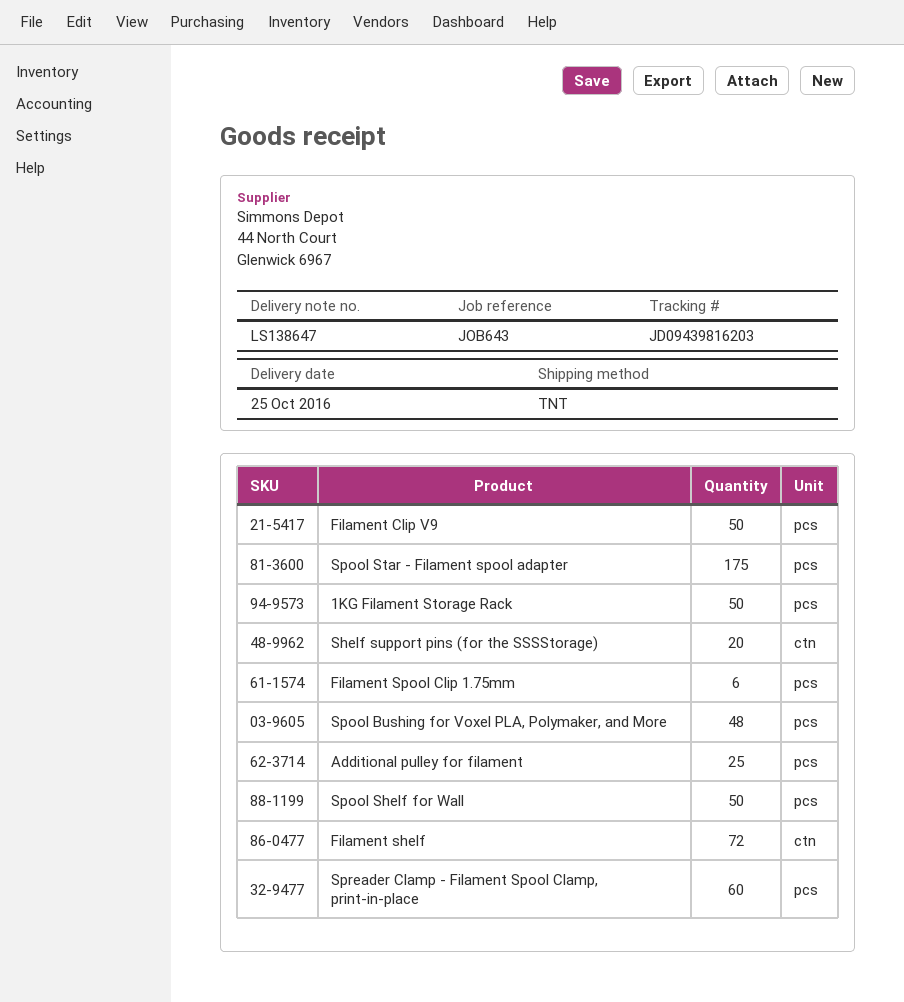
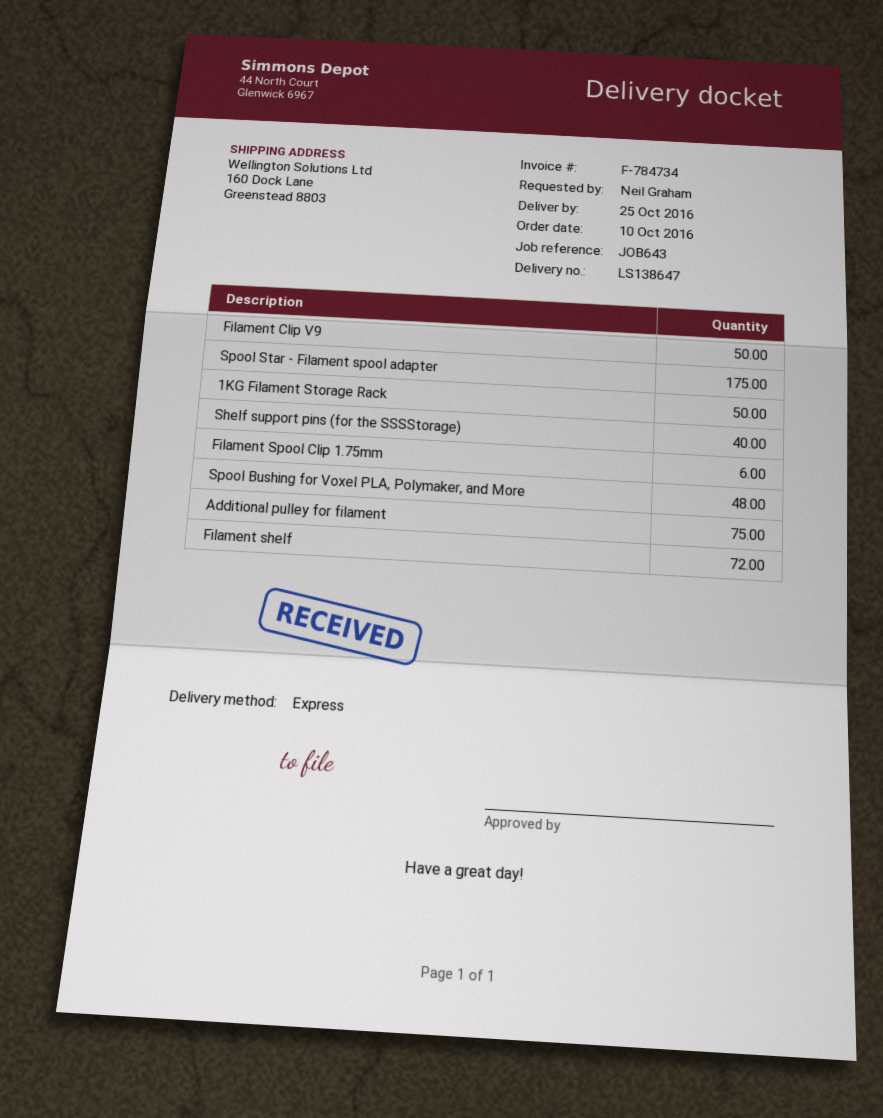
shipping method: TNT -> express
Shelf support pins (for the SSSStorage): 20 -> 40
Additional pulley for filament: 25 -> 75
Spool Shelf for Wall: 50 -> none
Spreader Clamp - Filament Spool Clamp, print-in-place: 60 -> none

